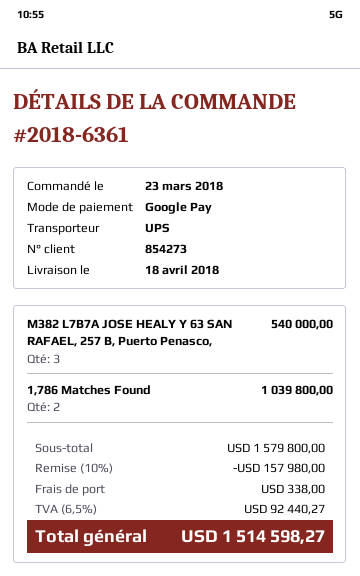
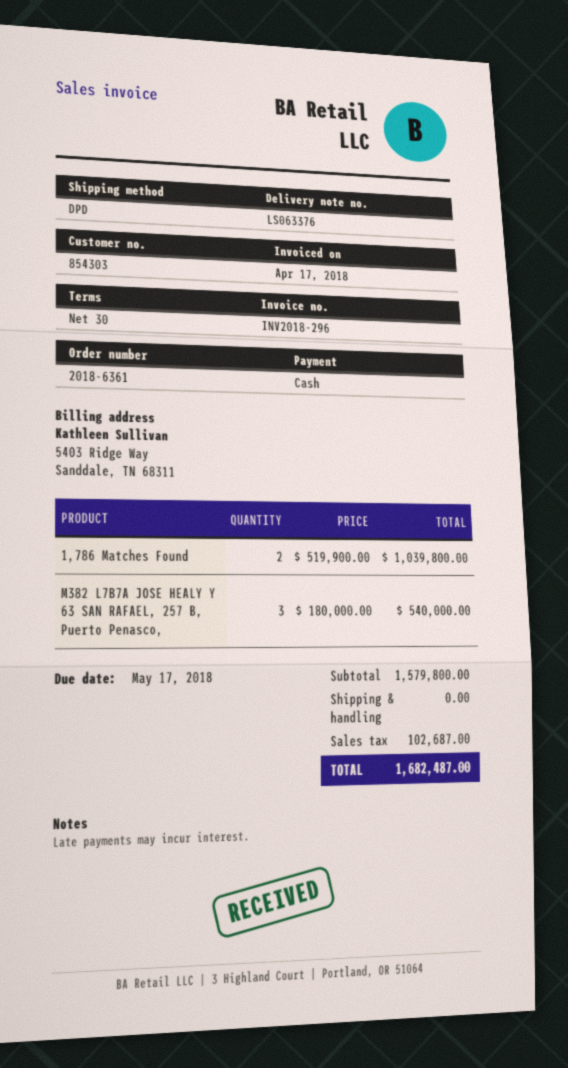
customer number: 854273 -> 854303
payment method: Google Pay -> cash
shipping method: UPS -> DPD
discount: 10% = 157980.00 -> none
shipping: 338.00 -> 0.00
tax: 92440.27 -> 102687.00
total: 1514598.27 -> 1682487.00

